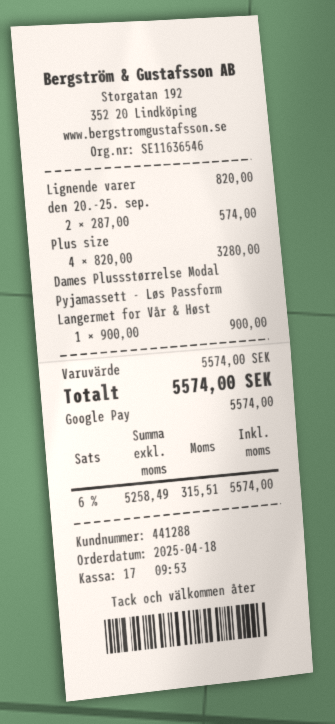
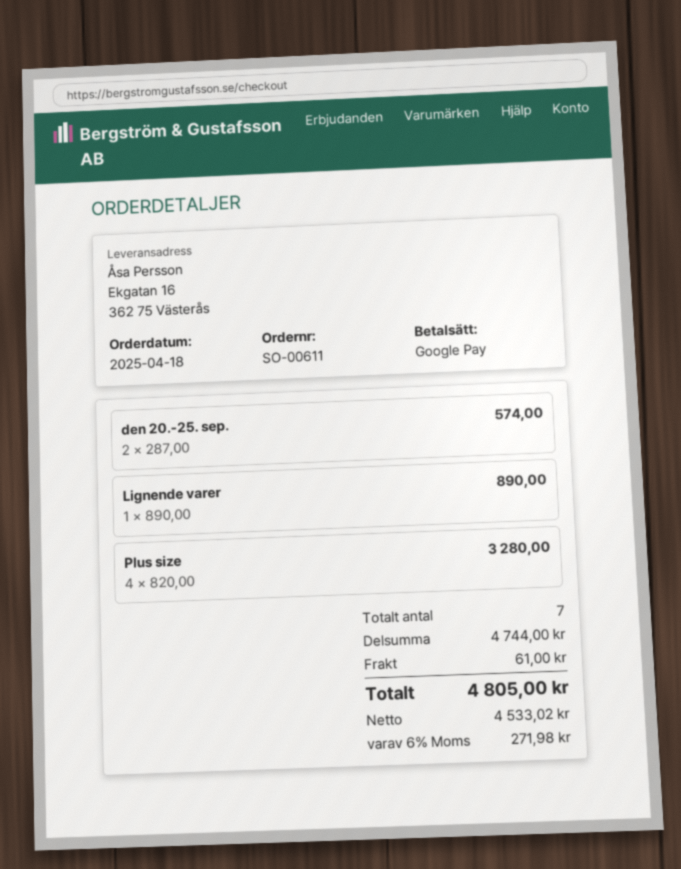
Lignende varer: 1 x 820.00 = 820.00 -> 1 x 890.00 = 890.00
Dames Plussstørrelse Modal Pyjamassett - Løs Passform Langermet for Vår & Høst: 1 x 900.00 = 900.00 -> none
subtotal: 5574.00 -> 4744.00
shipping: none -> 61.00
net: 5258.49 -> 4533.02
tax: 6% = 315.51 -> 6% = 271.98
total: 5574.00 -> 4805.00

